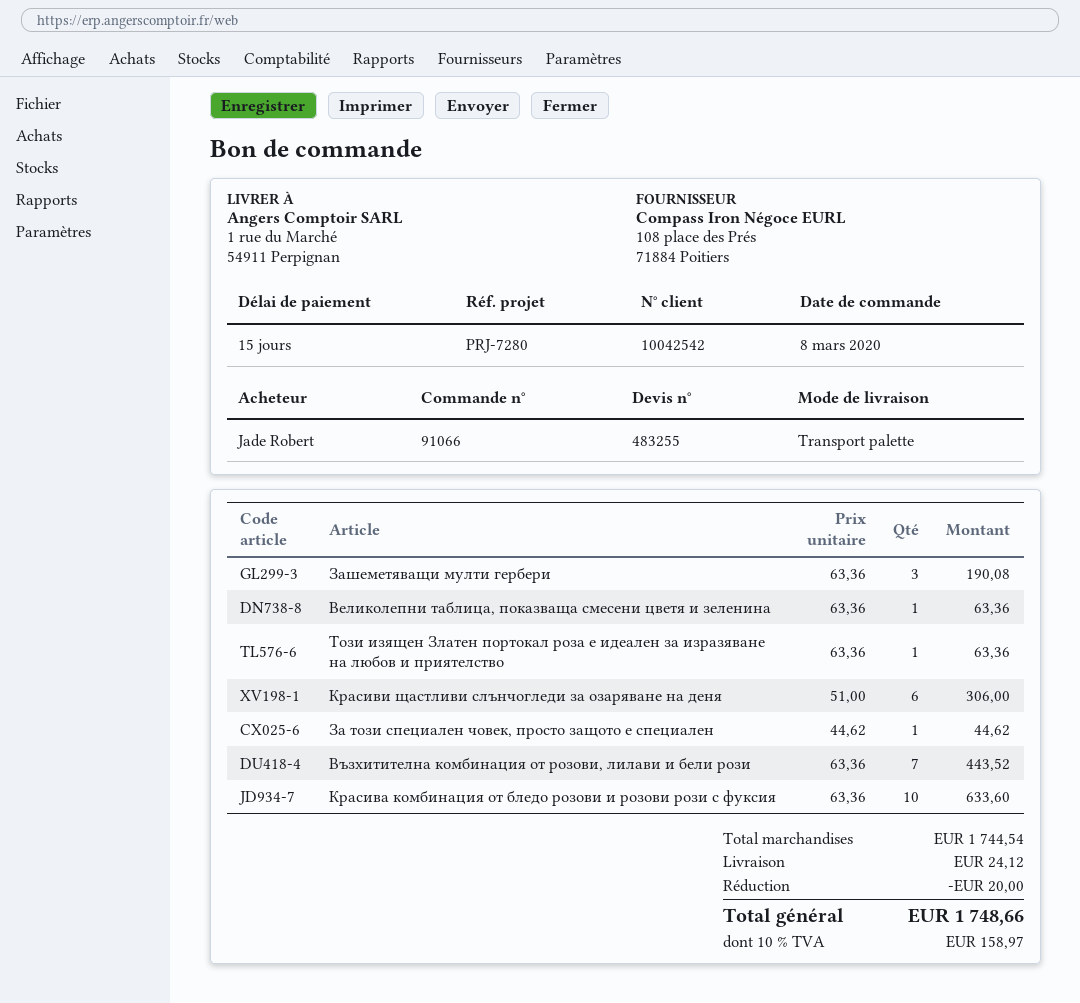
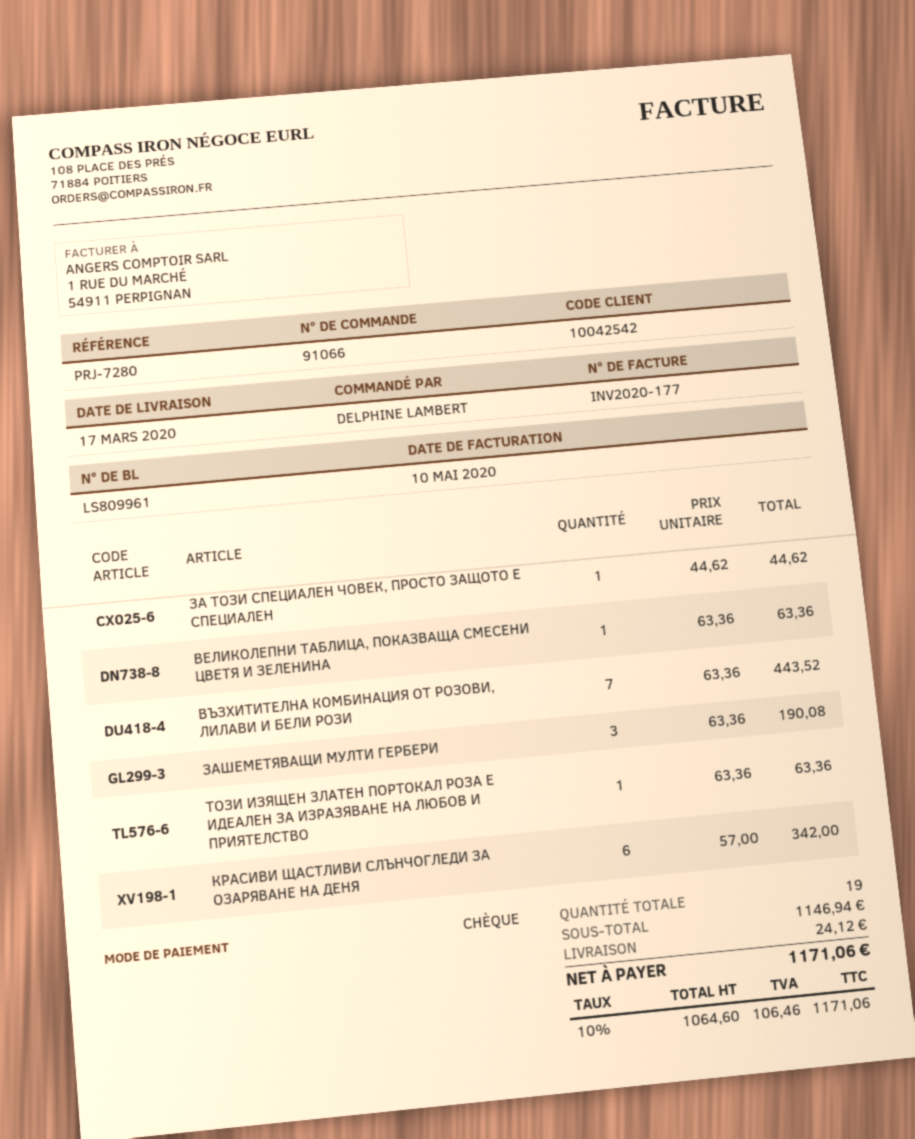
ordered by: Jade Robert -> DELPHINE LAMBERT
Красиви щастливи слънчогледи за озаряване на деня: 6 x 51.00 = 306.00 -> 6 x 57.00 = 342.00
Красива комбинация от бледо розови и розови рози с фуксия: 10 x 63.36 = 633.60 -> none
subtotal: 1744.54 -> 1146.94
discount: 20.00 -> none
tax: 10% = 158.97 -> 10% = 106.46
total: 1748.66 -> 1171.06

